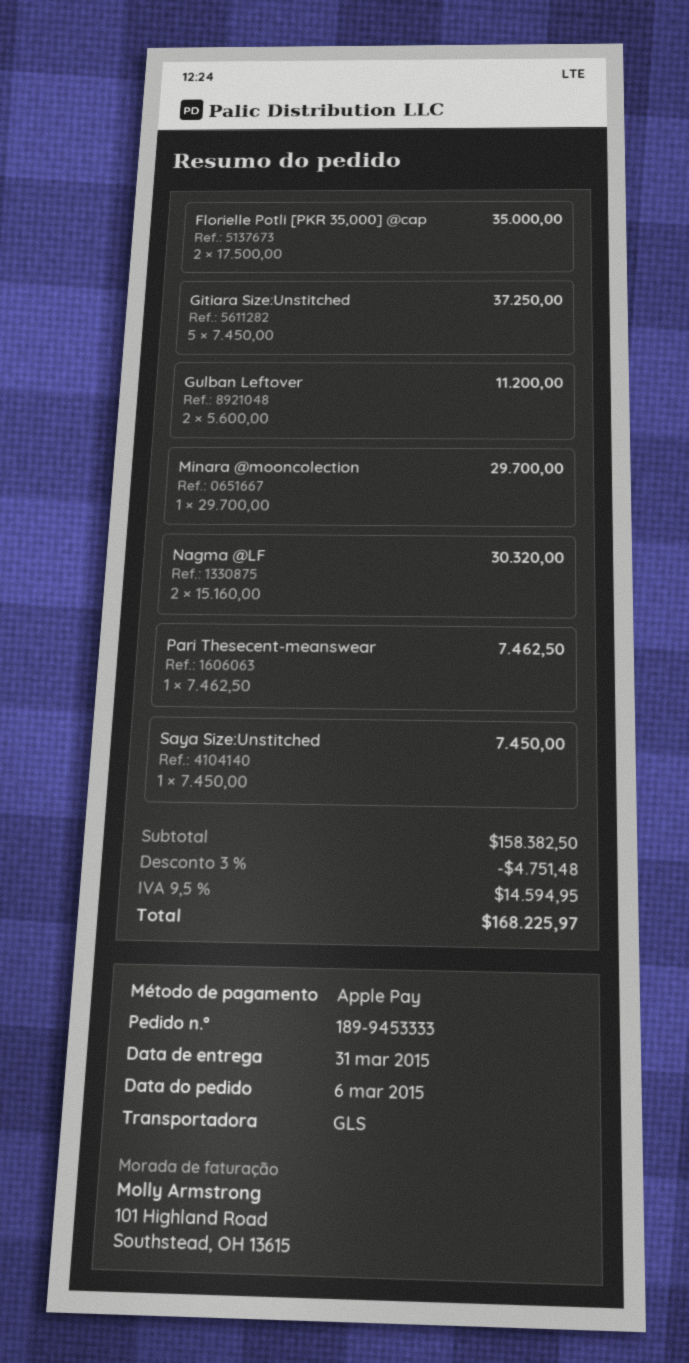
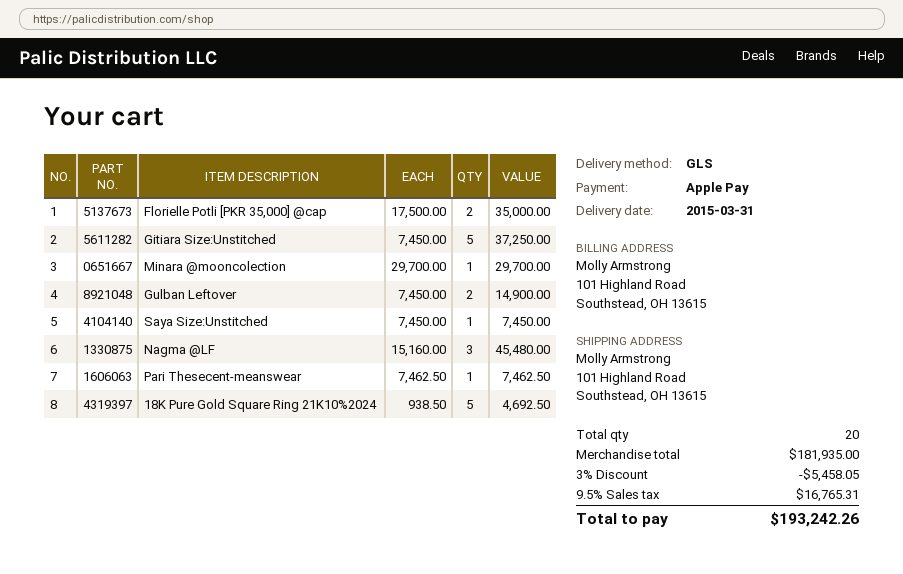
Gulban Leftover: 2 x 5600.00 = 11200.00 -> 2 x 7450.00 = 14900.00
Nagma @LF: 2 x 15160.00 = 30320.00 -> 3 x 15160.00 = 45480.00
18K Pure Gold Square Ring 21K10%2024: none -> 5 x 938.50 = 4692.50
subtotal: 158382.50 -> 181935.00
discount: 3% = 4751.48 -> 3% = 5458.05
tax: 9.5% = 14594.95 -> 9.5% = 16765.31
total: 168225.97 -> 193242.26

